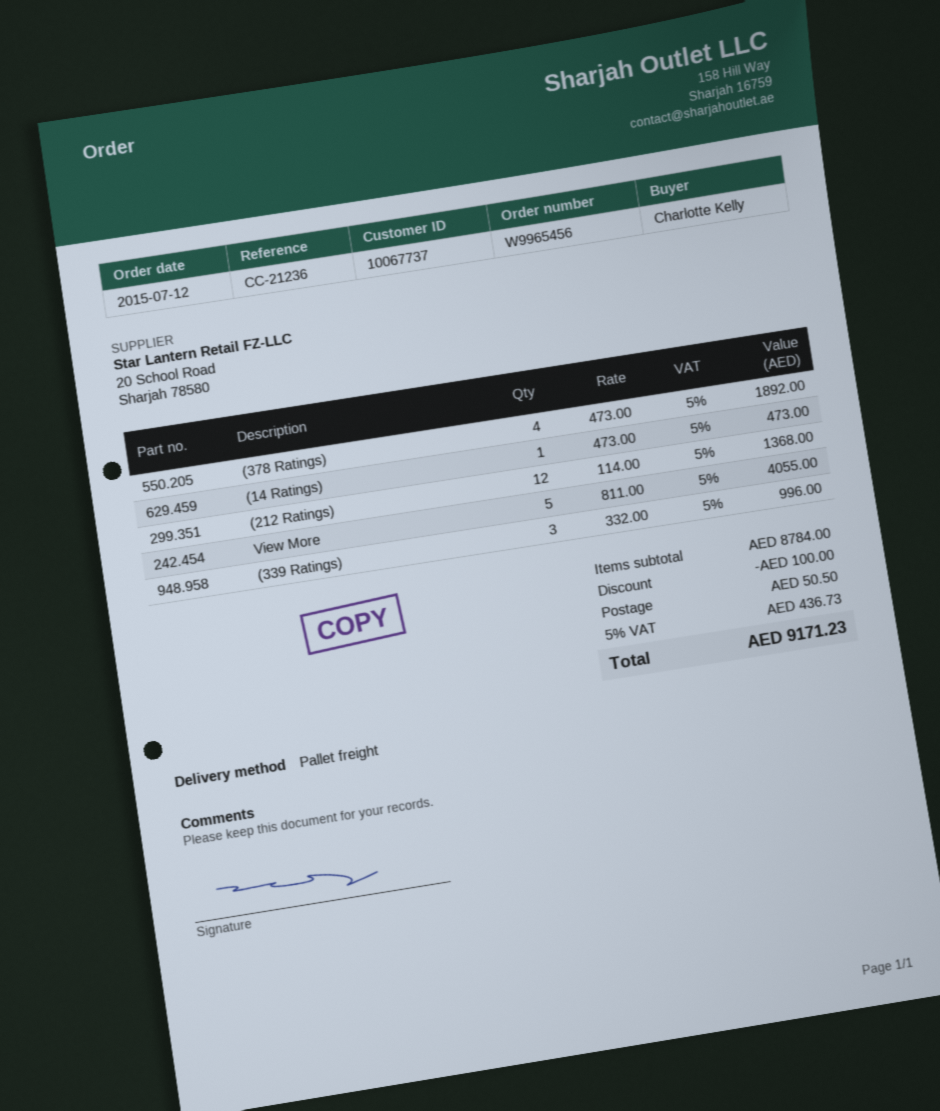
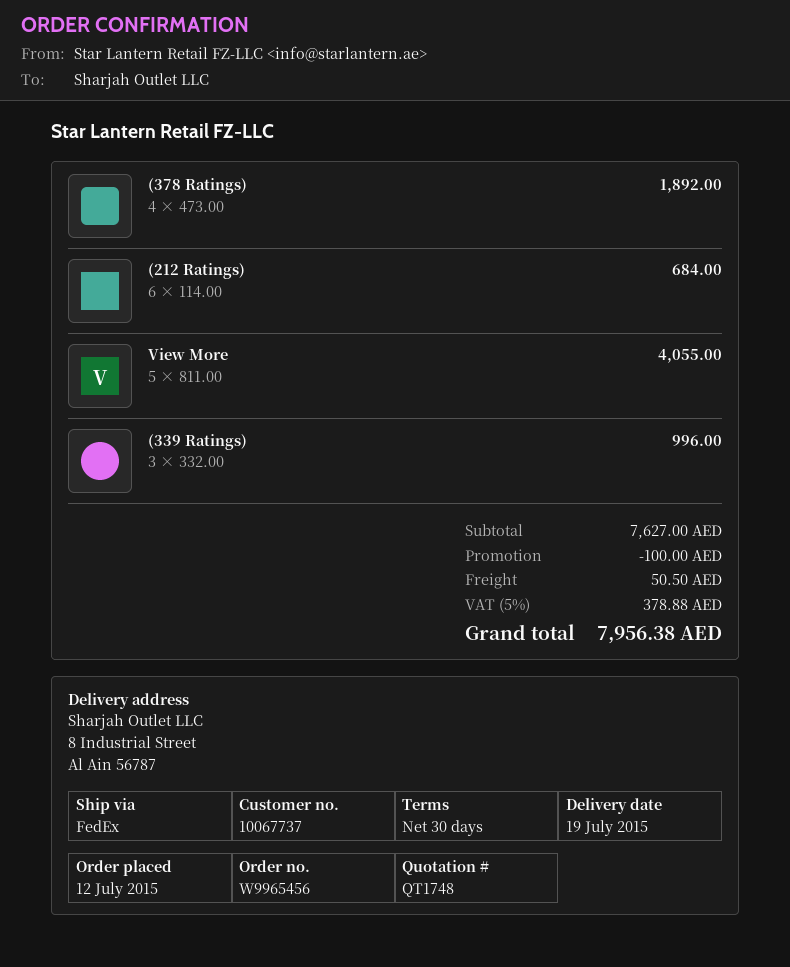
shipping method: pallet freight -> FedEx
(14 Ratings): 1 x 473.00 = 473.00 -> none
(212 Ratings): 12 x 114.00 = 1368.00 -> 6 x 114.00 = 684.00
subtotal: 8784.00 -> 7627.00
tax: 5% = 436.73 -> 5% = 378.88
total: 9171.23 -> 7956.38

